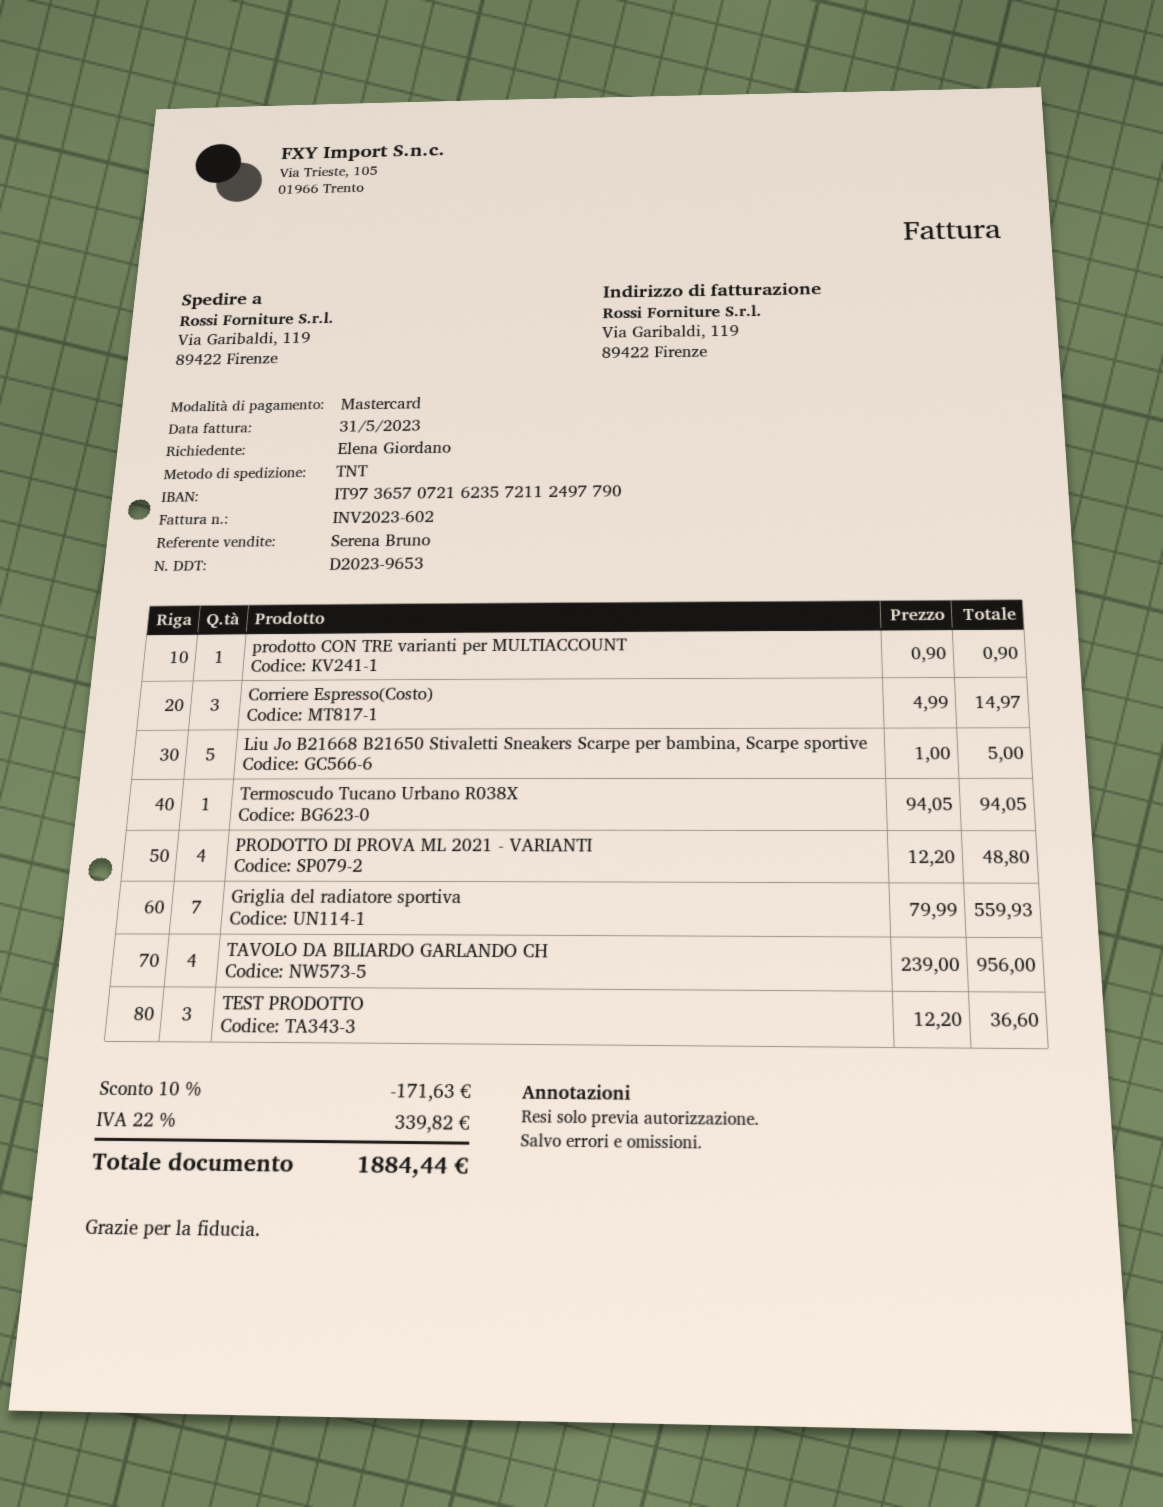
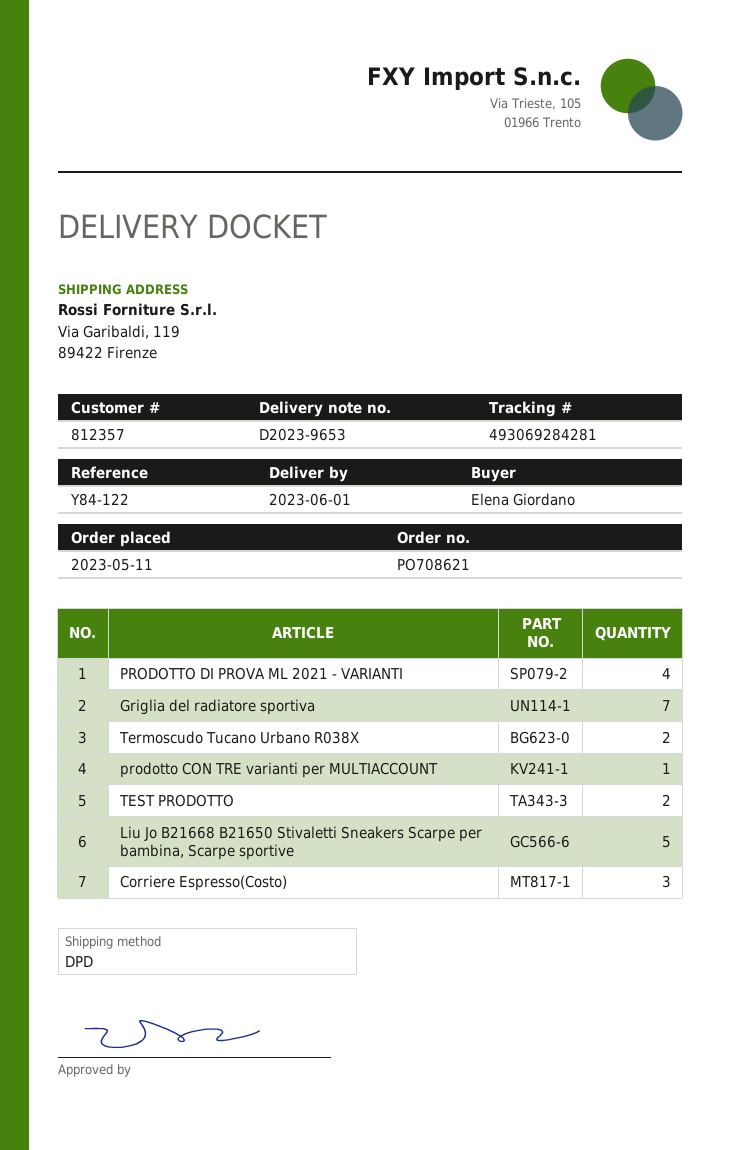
shipping method: TNT -> DPD
Termoscudo Tucano Urbano R038X: 1 -> 2
TAVOLO DA BILIARDO GARLANDO CH: 4 -> none
TEST PRODOTTO: 3 -> 2

